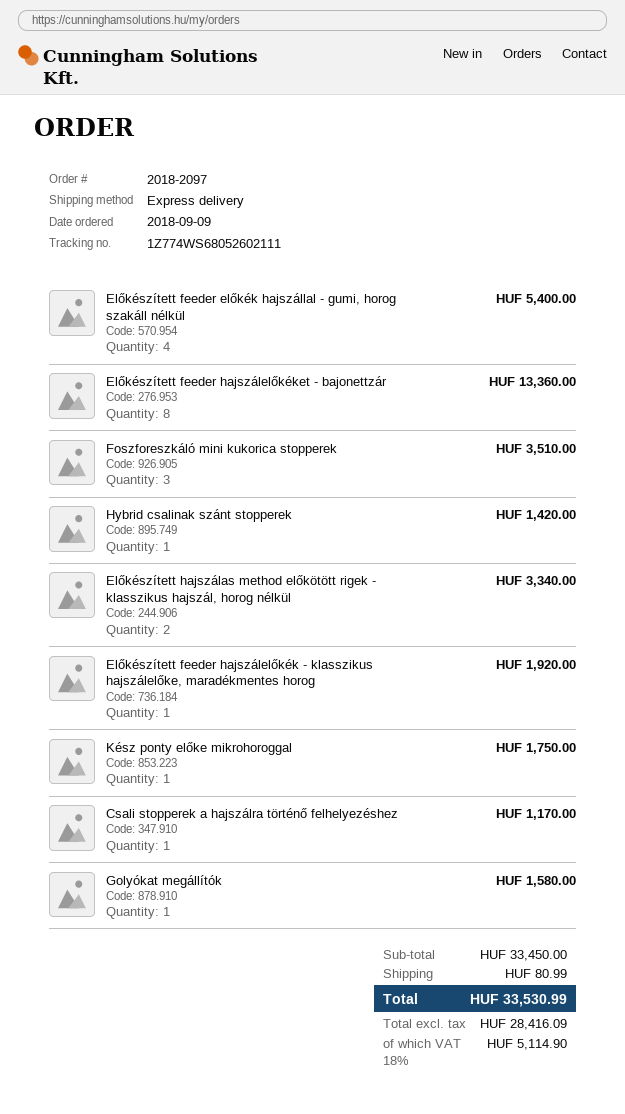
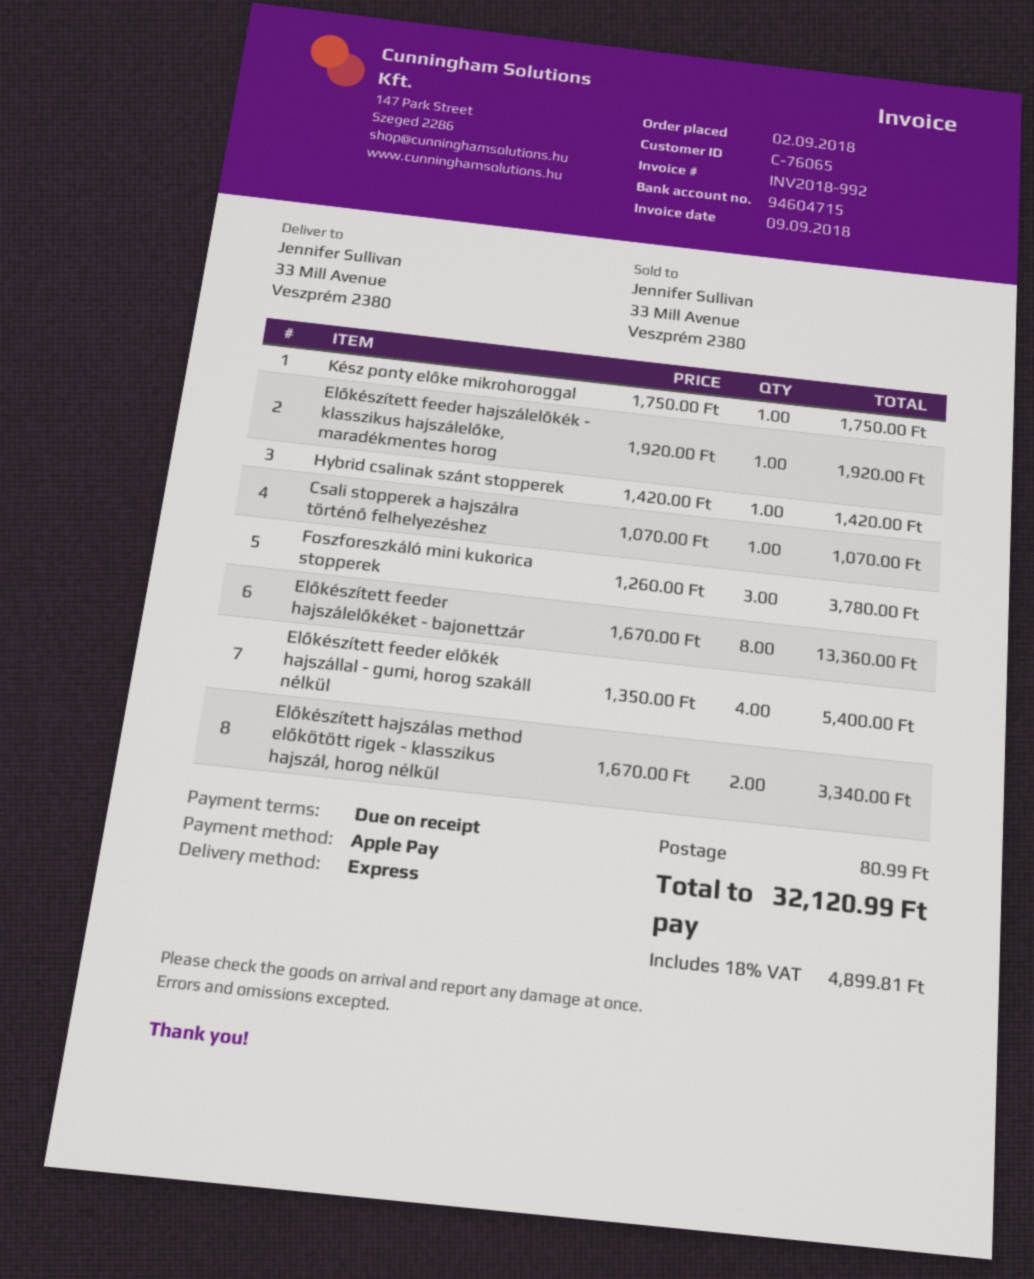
order date: 2018-09-09 -> 2018-09-02
Foszforeszkáló mini kukorica stopperek: 3 for 3510.00 -> 3 for 3780.00
Csali stopperek a hajszálra történő felhelyezéshez: 1 for 1170.00 -> 1 for 1070.00
Golyókat megállítók: 1 for 1580.00 -> none
tax: 18% = 5114.90 -> 18% = 4899.81
total: 33530.99 -> 32120.99

